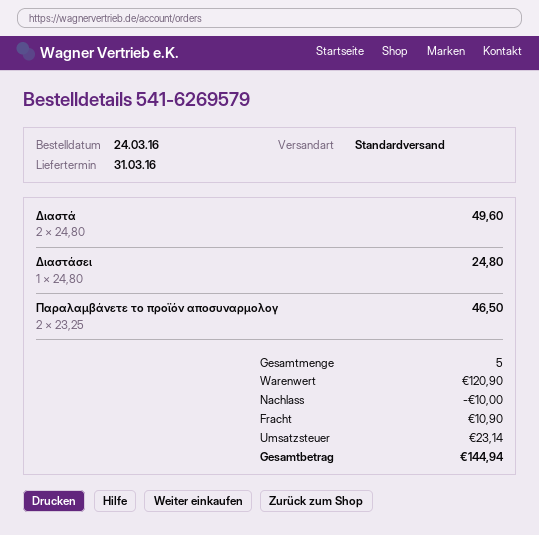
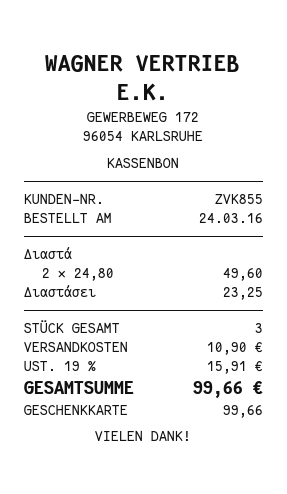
Διαστάσει: 1 x 24.80 = 24.80 -> 1 x 23.25 = 23.25
Παραλαμβάνετε το προϊόν αποσυναρμολογ: 2 x 23.25 = 46.50 -> none
total quantity: 5 -> 3
discount: 10.00 -> none
tax: 23.14 -> 15.91
total: 144.94 -> 99.66

